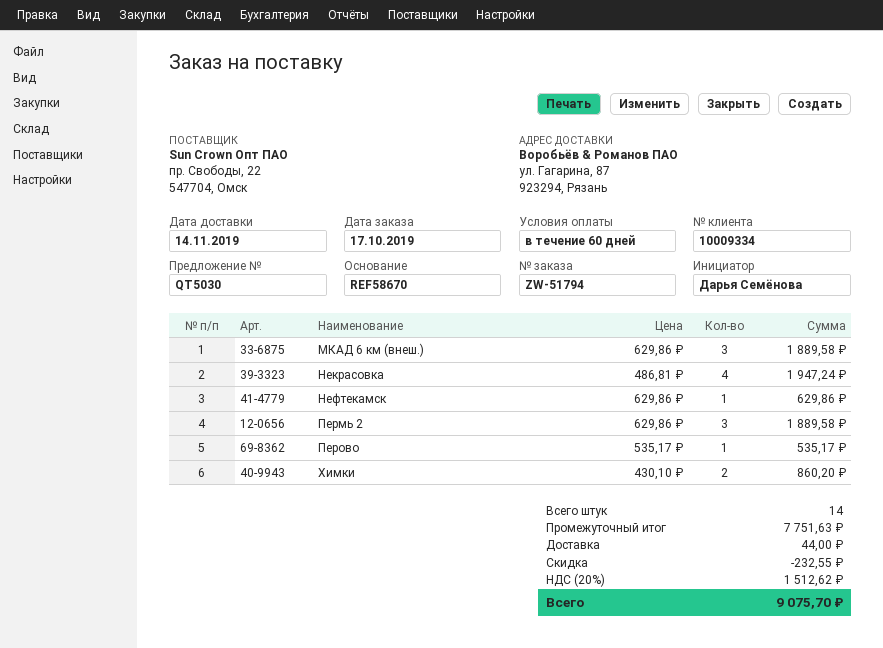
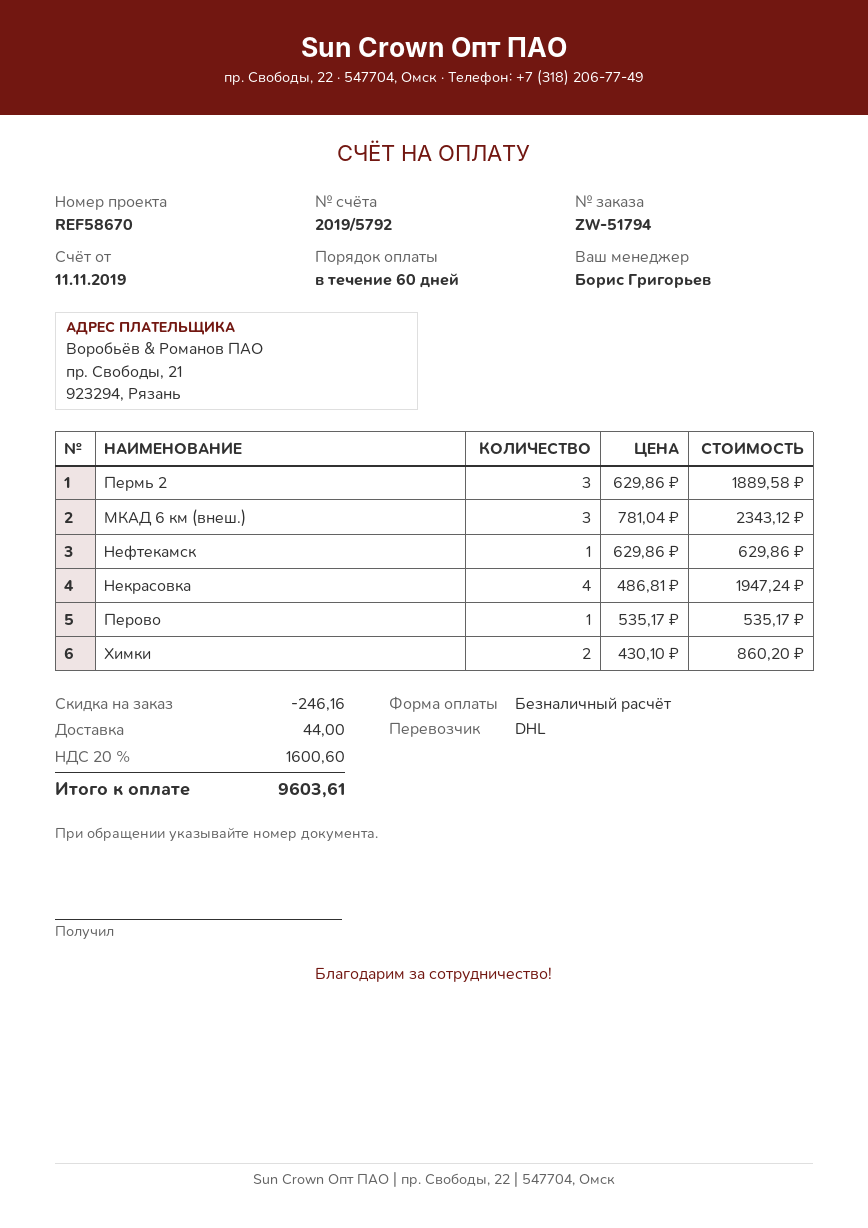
МКАД 6 км (внеш.): 3 x 629.86 = 1889.58 -> 3 x 781.04 = 2343.12
discount: 232.55 -> 246.16
tax: 20% = 1512.62 -> 20% = 1600.60
total: 9075.70 -> 9603.61

